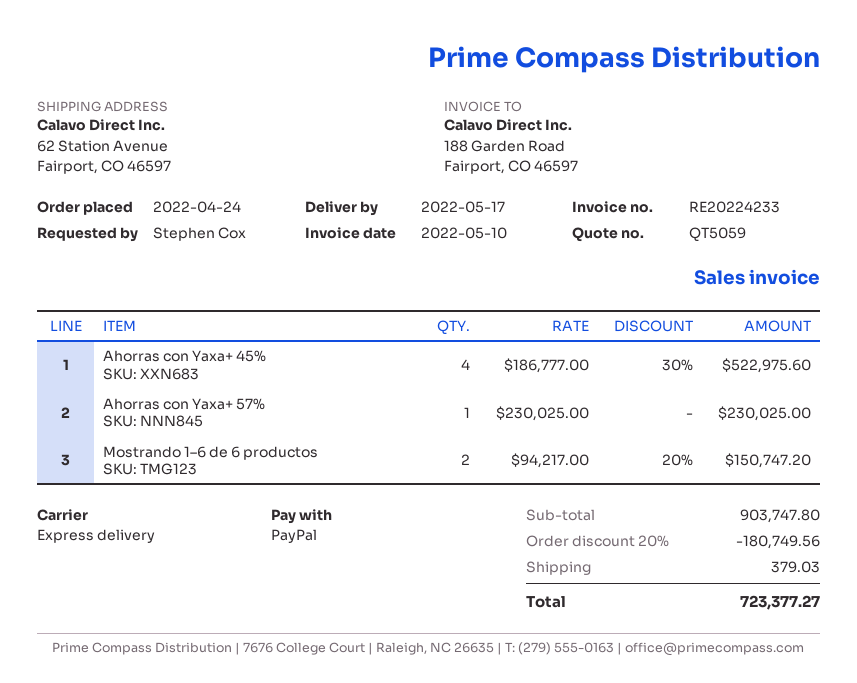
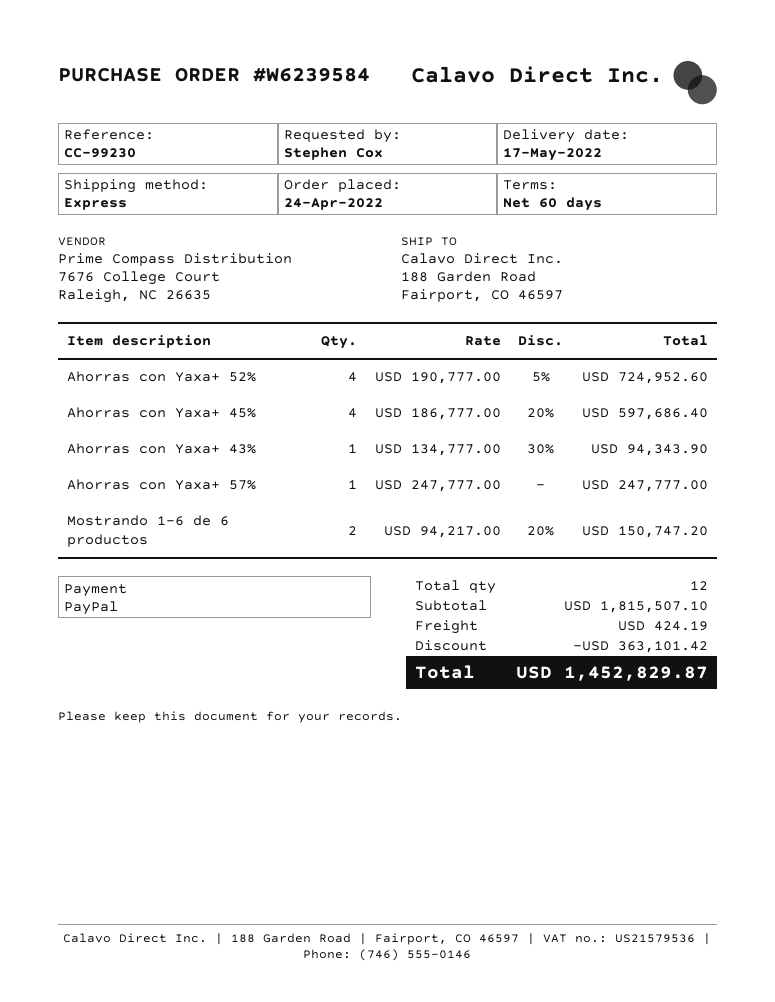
ship to: 62 Station Avenue, Fairport, CO 46597 -> 188 Garden Road, Fairport, CO 46597
Ahorras con Yaxa+ 45%: 4 x 186777.00 - 30% = 522975.60 -> 4 x 186777.00 - 20% = 597686.40
Ahorras con Yaxa+ 57%: 1 x 230025.00 = 230025.00 -> 1 x 247777.00 = 247777.00
Ahorras con Yaxa+ 52%: none -> 4 x 190777.00 - 5% = 724952.60
Ahorras con Yaxa+ 43%: none -> 1 x 134777.00 - 30% = 94343.90
subtotal: 903747.80 -> 1815507.10
discount: 180749.56 -> 363101.42
shipping: 379.03 -> 424.19
total: 723377.27 -> 1452829.87

